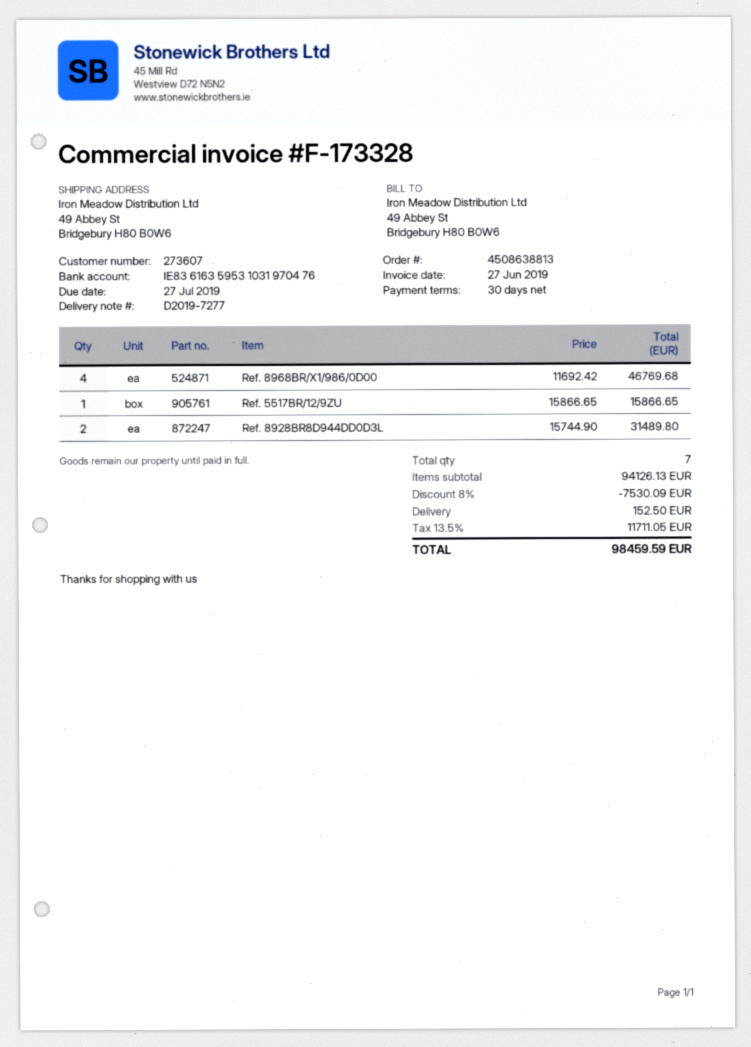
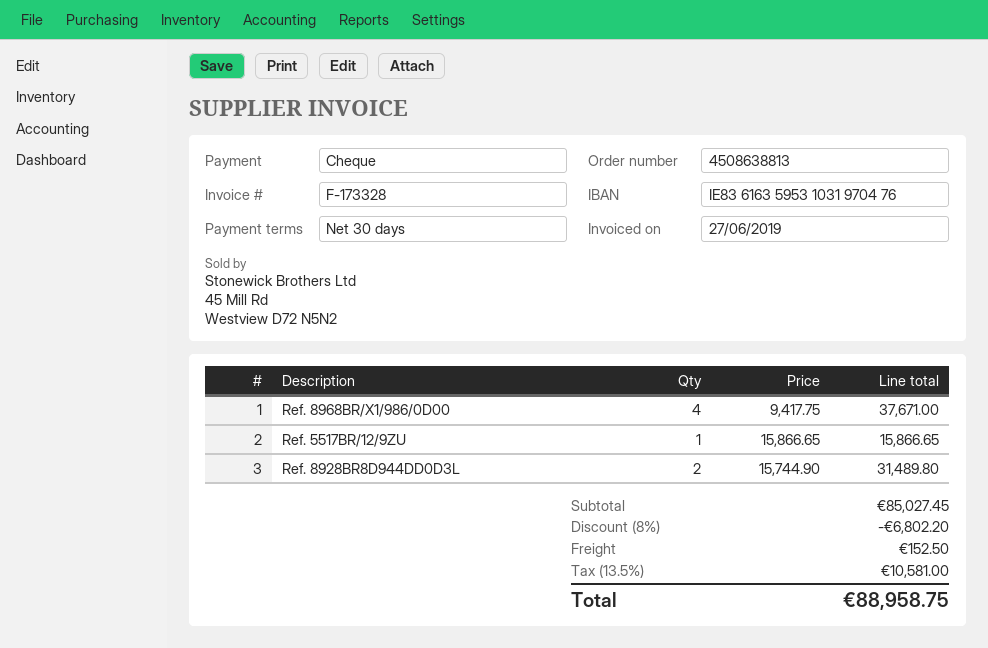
Ref. 8968BR/X1/986/0D00: 4 x 11692.42 = 46769.68 -> 4 x 9417.75 = 37671.00
subtotal: 94126.13 -> 85027.45
discount: 8% = 7530.09 -> 8% = 6802.20
tax: 13.5% = 11711.05 -> 13.5% = 10581.00
total: 98459.59 -> 88958.75

